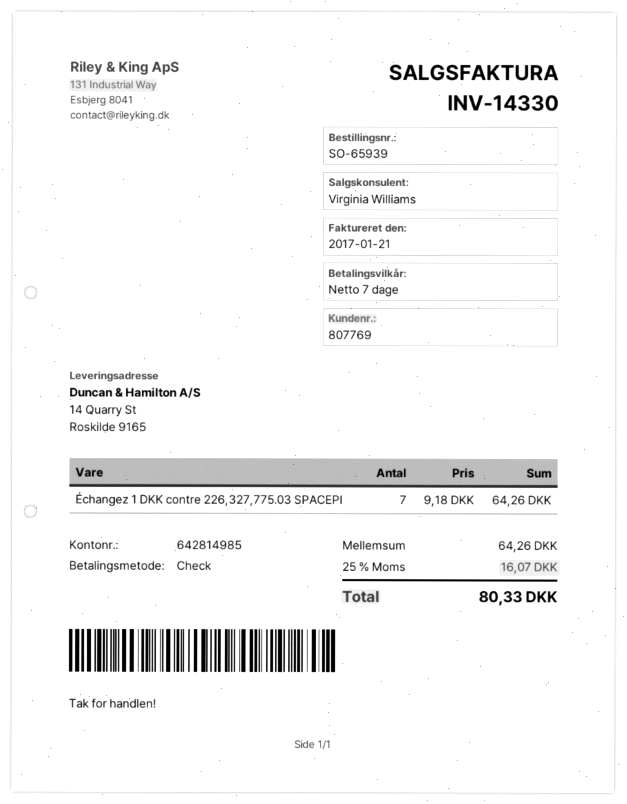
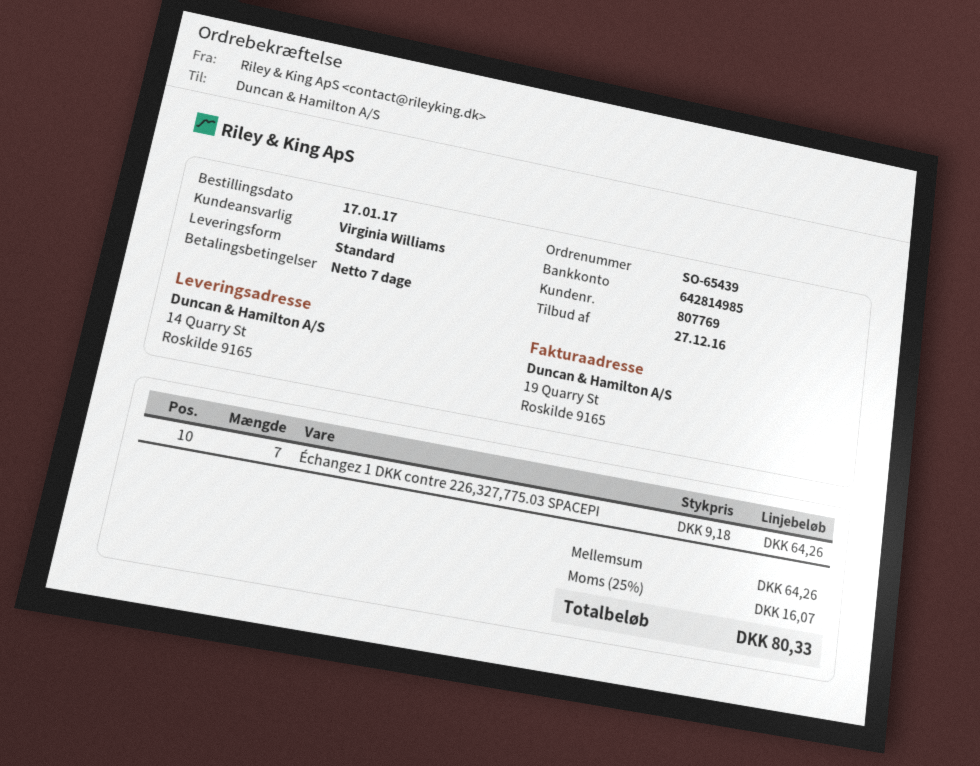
order number: SO-65939 -> SO-65439

